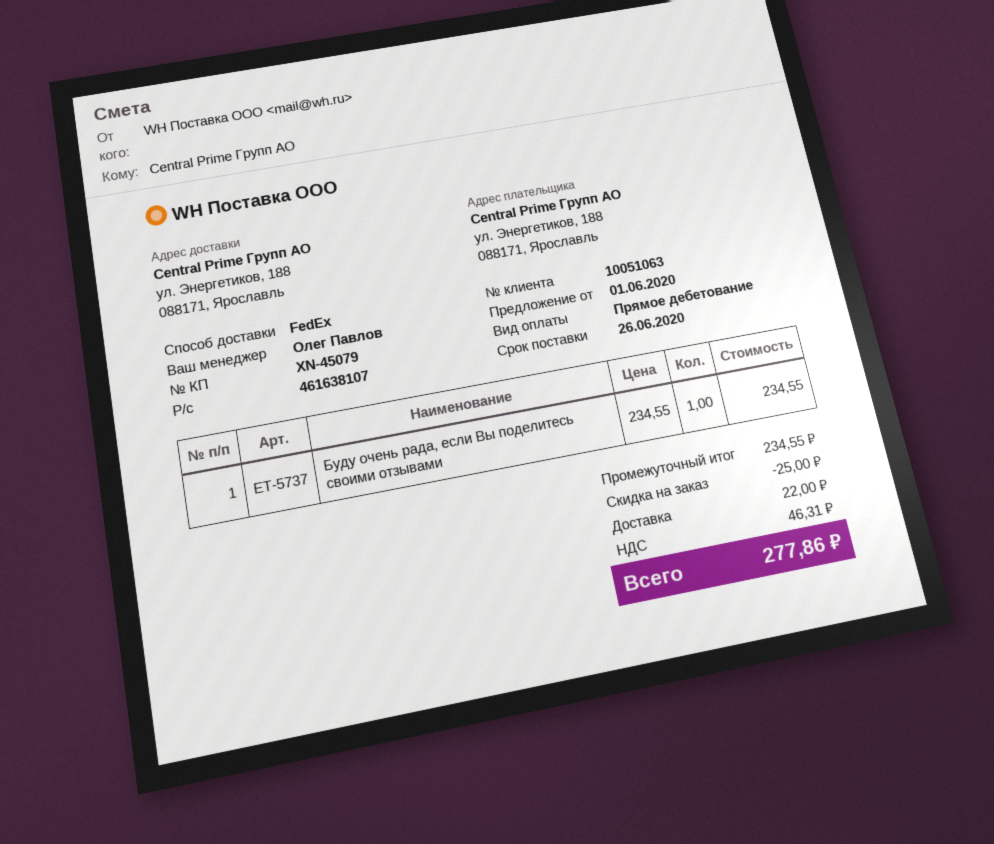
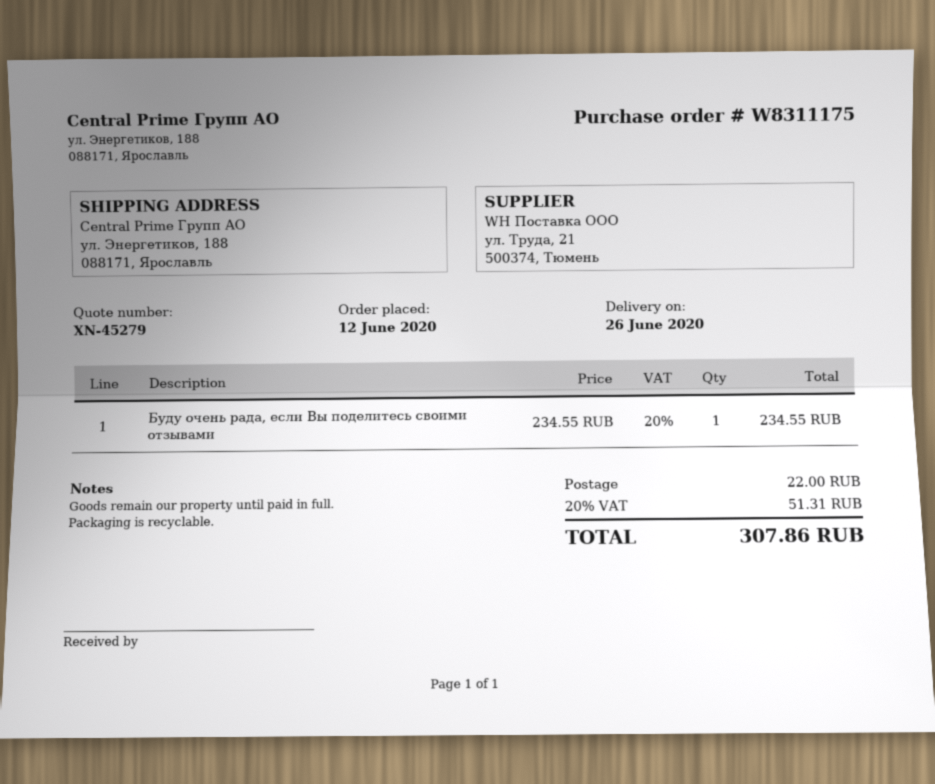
quote number: XN-45079 -> XN-45279
discount: 25.00 -> none
tax: 46.31 -> 51.31
total: 277.86 -> 307.86

